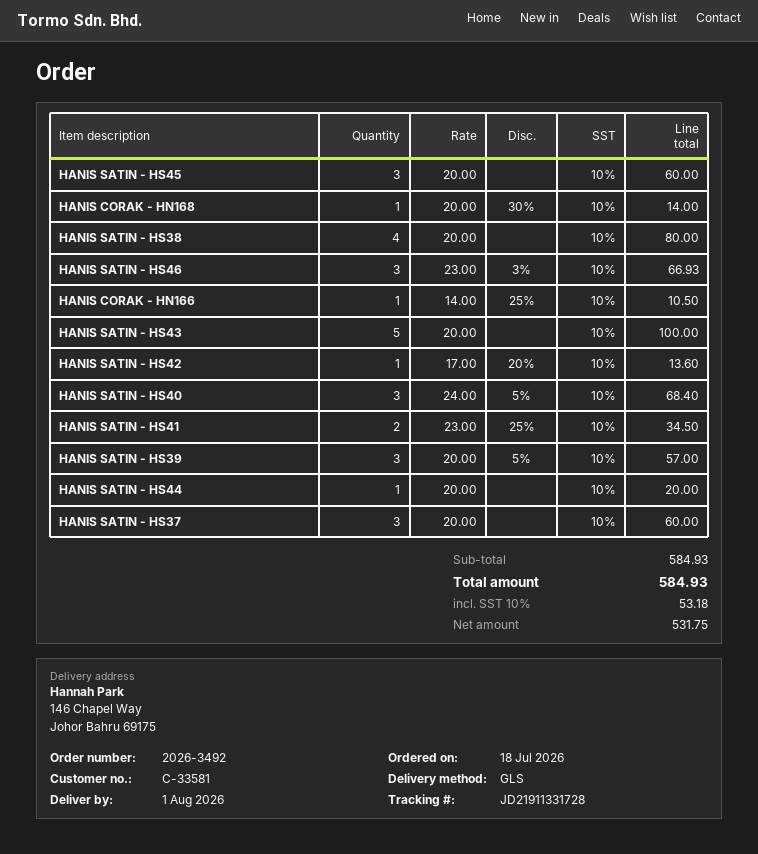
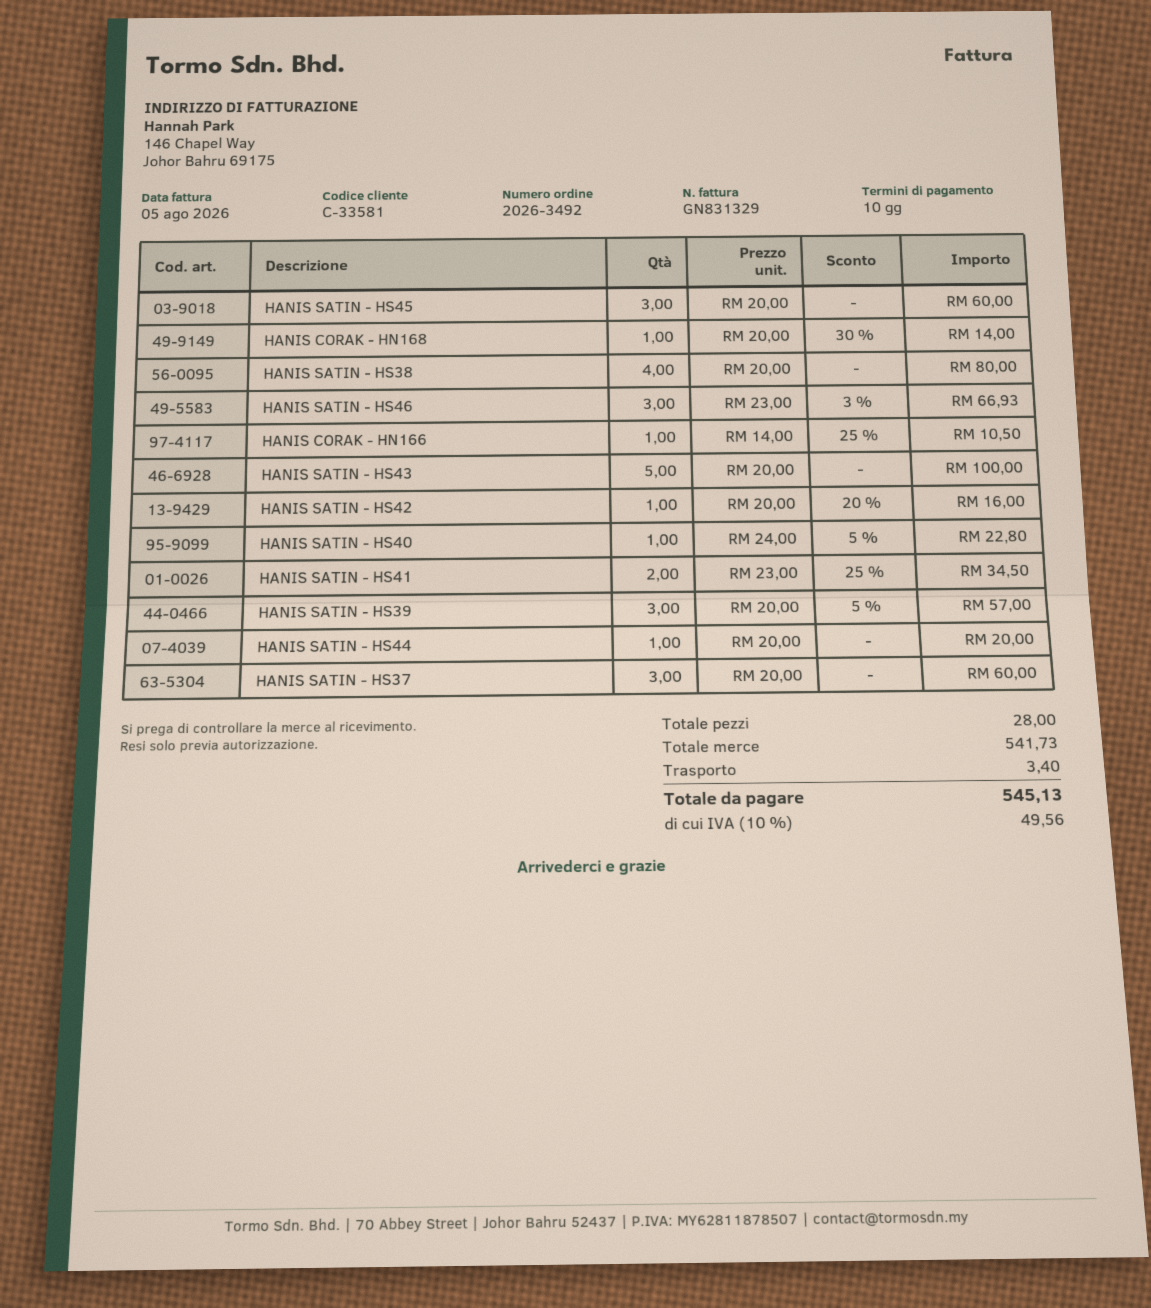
HANIS SATIN - HS42: 1 x 17.00 - 20% = 13.60 -> 1 x 20.00 - 20% = 16.00
HANIS SATIN - HS40: 3 x 24.00 - 5% = 68.40 -> 1 x 24.00 - 5% = 22.80
subtotal: 584.93 -> 541.73
shipping: none -> 3.40
tax: 10% = 53.18 -> 10% = 49.56
total: 584.93 -> 545.13

